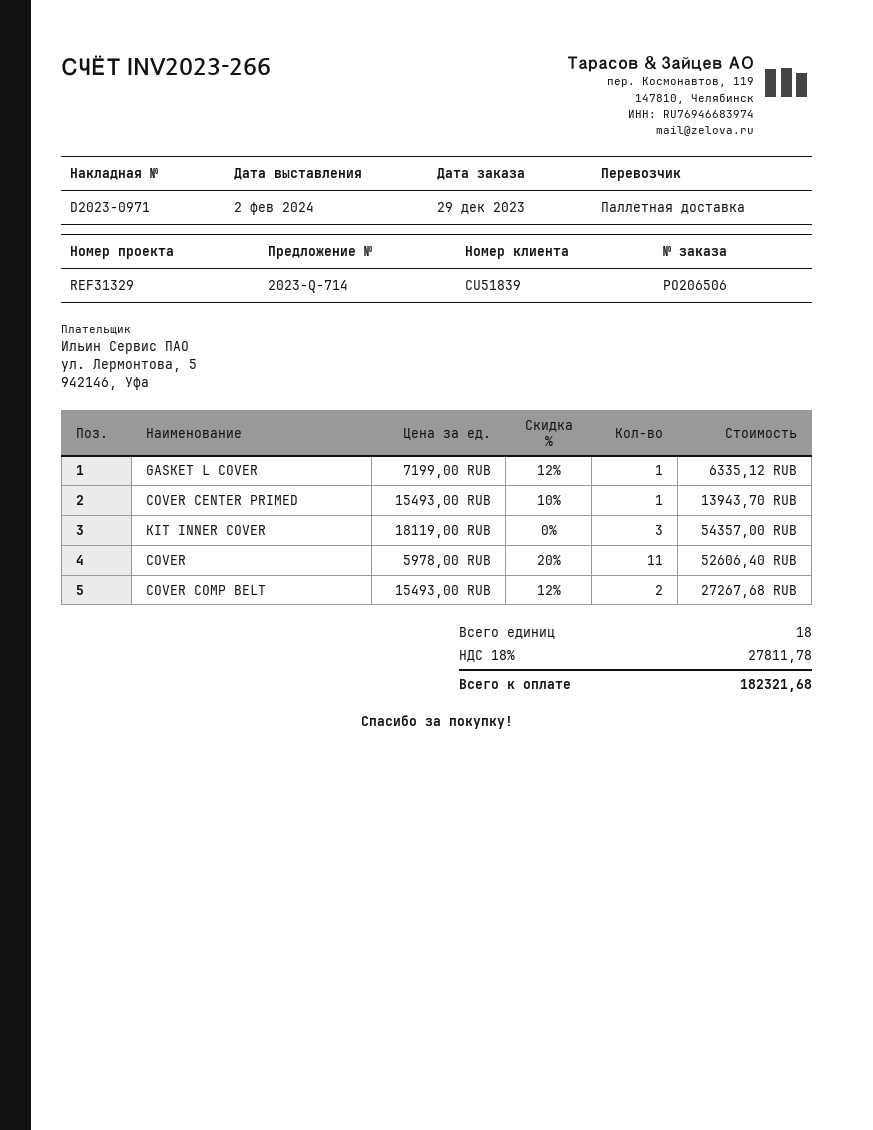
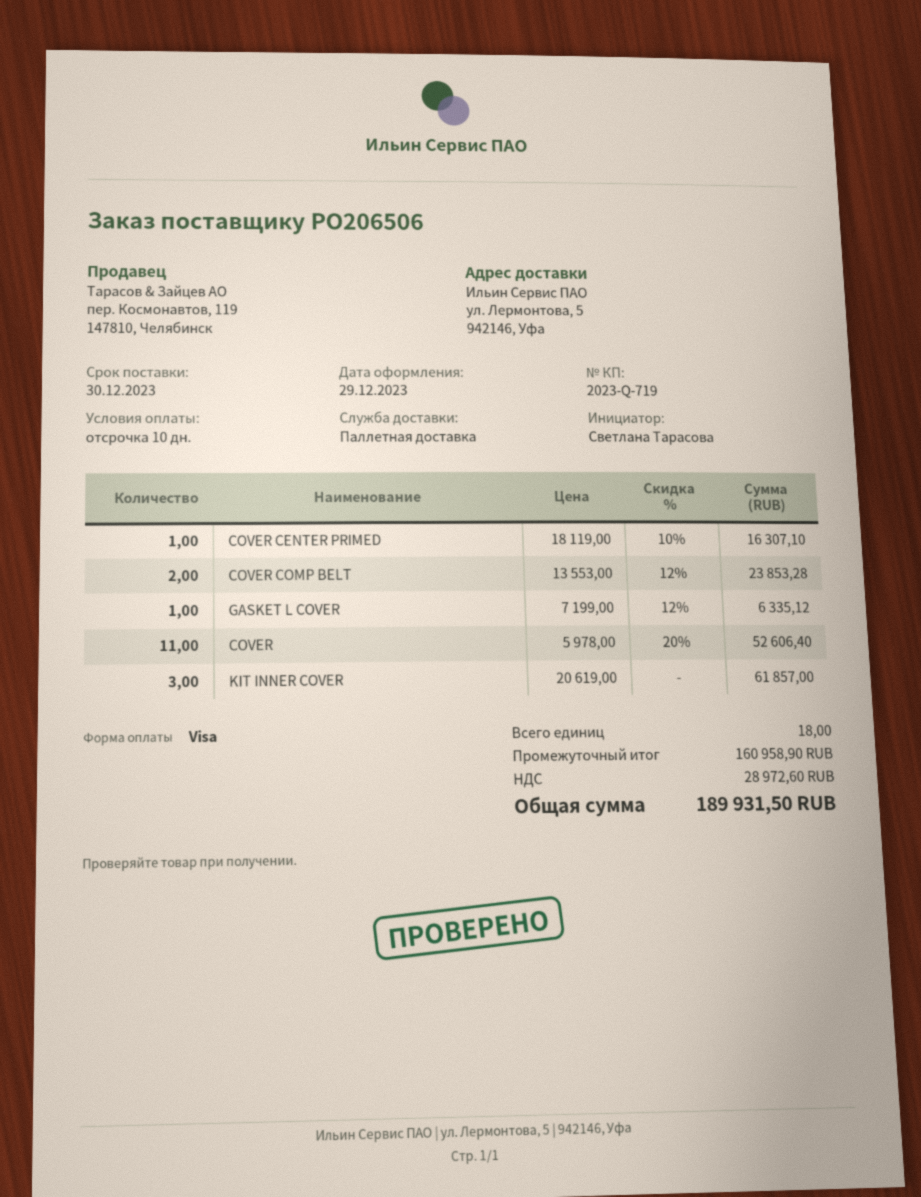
quote number: 2023-Q-714 -> 2023-Q-719
COVER CENTER PRIMED: 1 x 15493.00 - 10% = 13943.70 -> 1 x 18119.00 - 10% = 16307.10
KIT INNER COVER: 3 x 18119.00 = 54357.00 -> 3 x 20619.00 = 61857.00
COVER COMP BELT: 2 x 15493.00 - 12% = 27267.68 -> 2 x 13553.00 - 12% = 23853.28
tax: 27811.78 -> 28972.60
total: 182321.68 -> 189931.50

